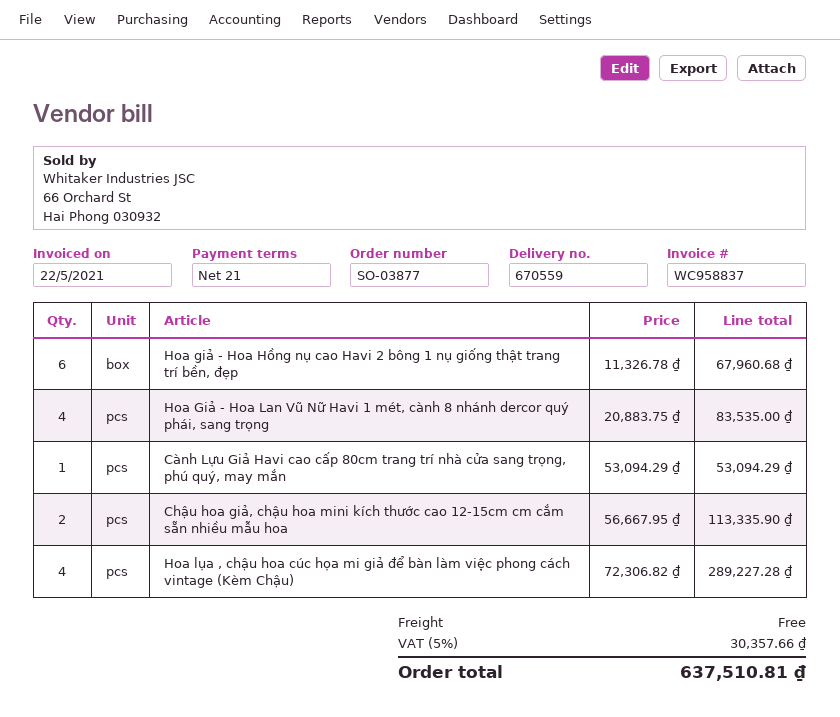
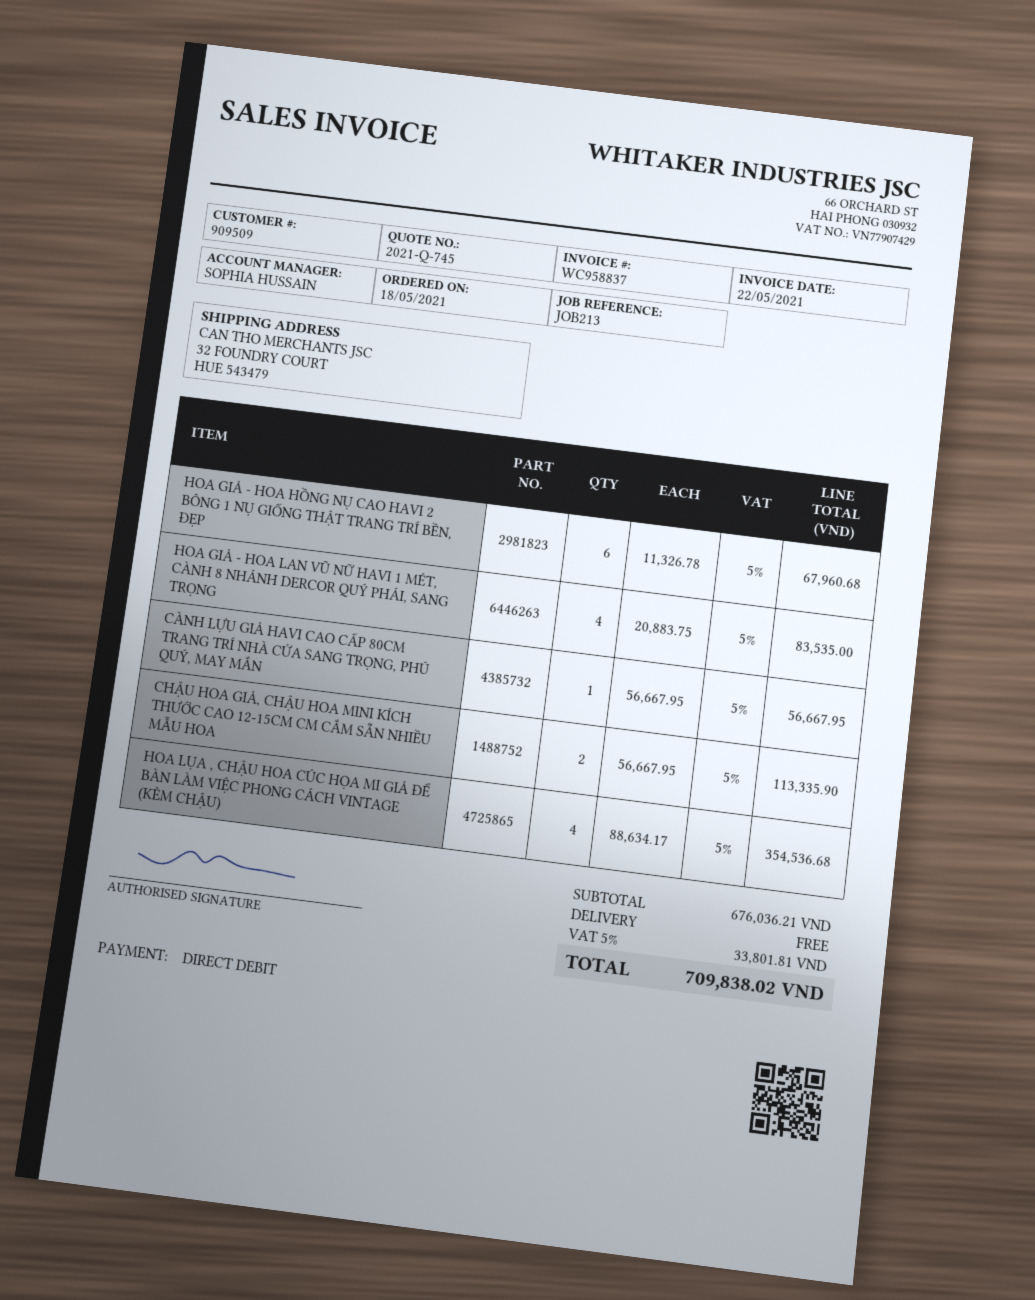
Cành Lựu Giả Havi cao cấp 80cm trang trí nhà cửa sang trọng, phú quý, may mắn: 1 x 53094.29 = 53094.29 -> 1 x 56667.95 = 56667.95
Hoa lụa , chậu hoa cúc họa mi giả để bàn làm việc phong cách vintage (Kèm Chậu): 4 x 72306.82 = 289227.28 -> 4 x 88634.17 = 354536.68
tax: 5% = 30357.66 -> 5% = 33801.81
total: 637510.81 -> 709838.02

